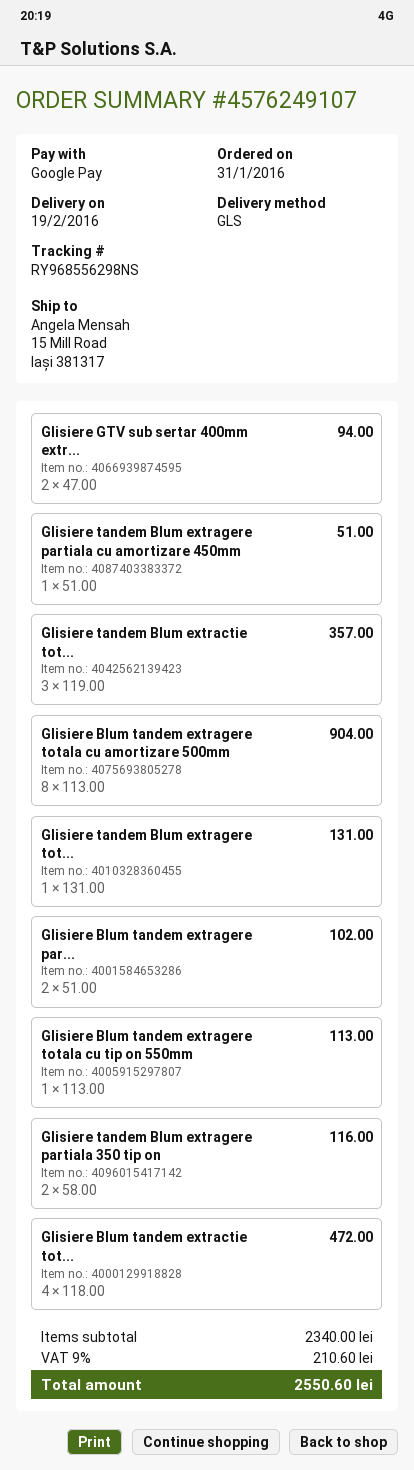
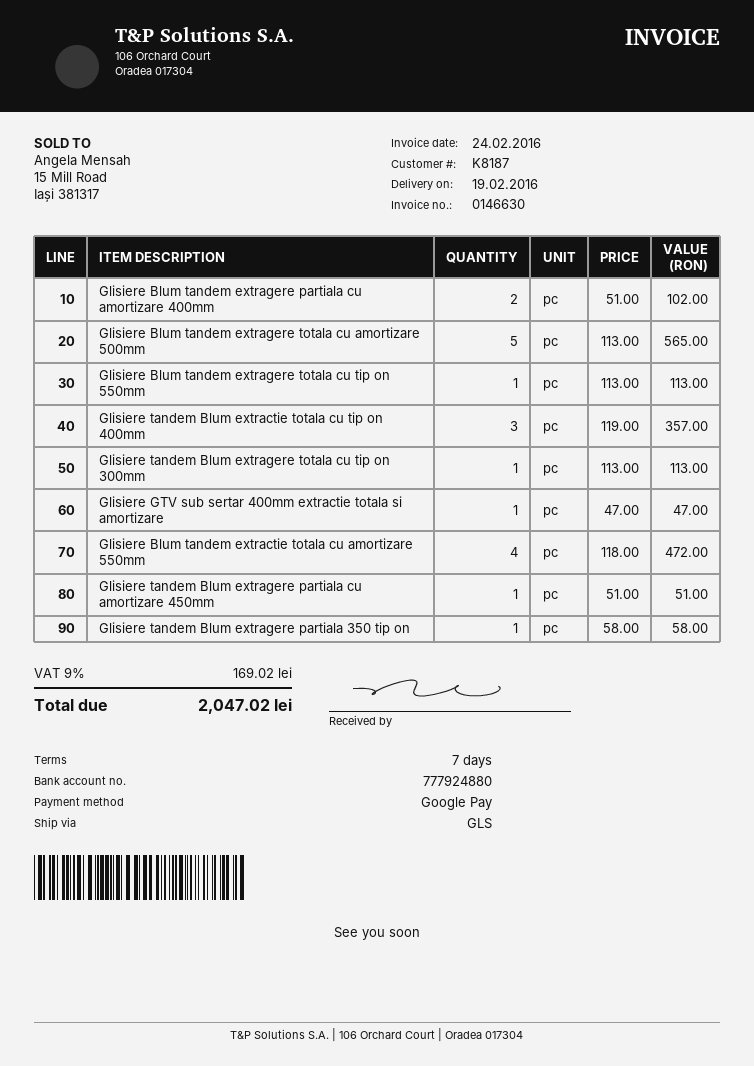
Glisiere GTV sub sertar 400mm extr...: 2 x 47.00 = 94.00 -> 1 x 47.00 = 47.00
Glisiere Blum tandem extragere totala cu amortizare 500mm: 8 x 113.00 = 904.00 -> 5 x 113.00 = 565.00
Glisiere tandem Blum extragere tot...: 1 x 131.00 = 131.00 -> 1 x 113.00 = 113.00
Glisiere tandem Blum extragere partiala 350 tip on: 2 x 58.00 = 116.00 -> 1 x 58.00 = 58.00
tax: 9% = 210.60 -> 9% = 169.02
total: 2550.60 -> 2047.02

